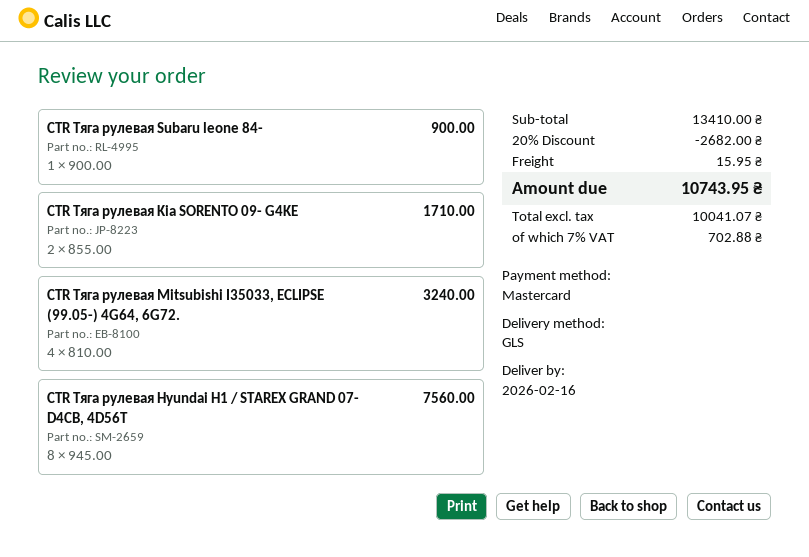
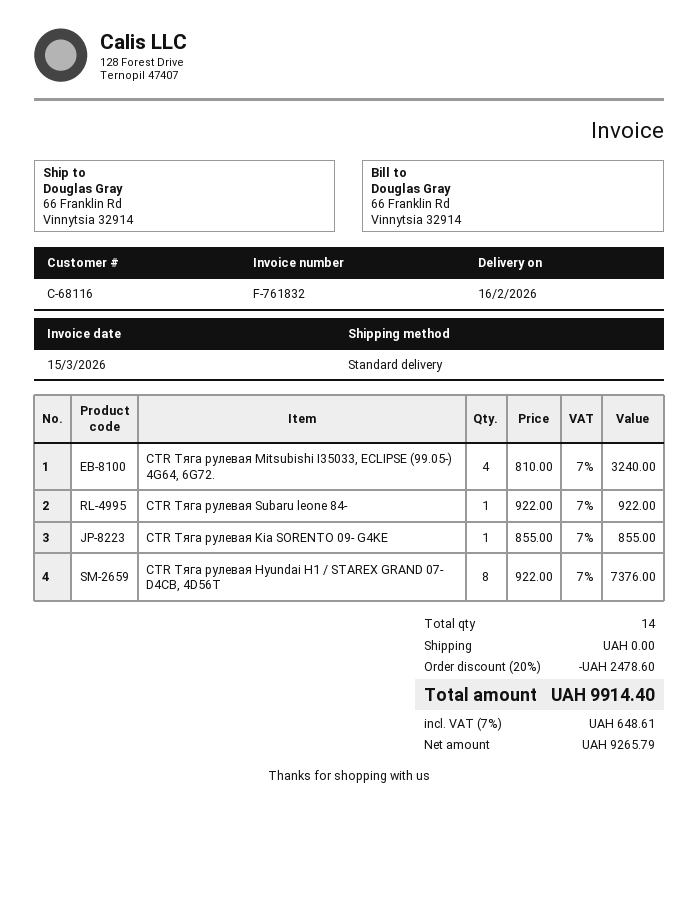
shipping method: GLS -> standard
CTR Тяга рулевая Subaru leone 84-: 1 x 900.00 = 900.00 -> 1 x 922.00 = 922.00
CTR Тяга рулевая Kia SORENTO 09- G4KE: 2 x 855.00 = 1710.00 -> 1 x 855.00 = 855.00
CTR Тяга рулевая Hyundai H1 / STAREX GRAND 07- D4CB, 4D56T: 8 x 945.00 = 7560.00 -> 8 x 922.00 = 7376.00
discount: 20% = 2682.00 -> 20% = 2478.60
shipping: 15.95 -> 0.00
net: 10041.07 -> 9265.79
tax: 7% = 702.88 -> 7% = 648.61
total: 10743.95 -> 9914.40

